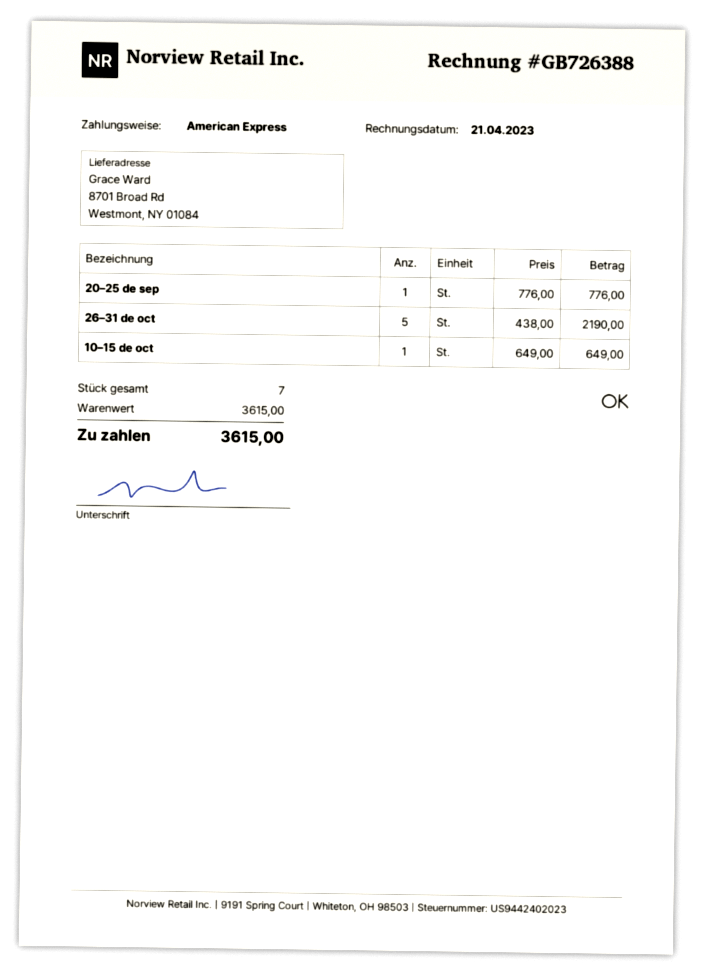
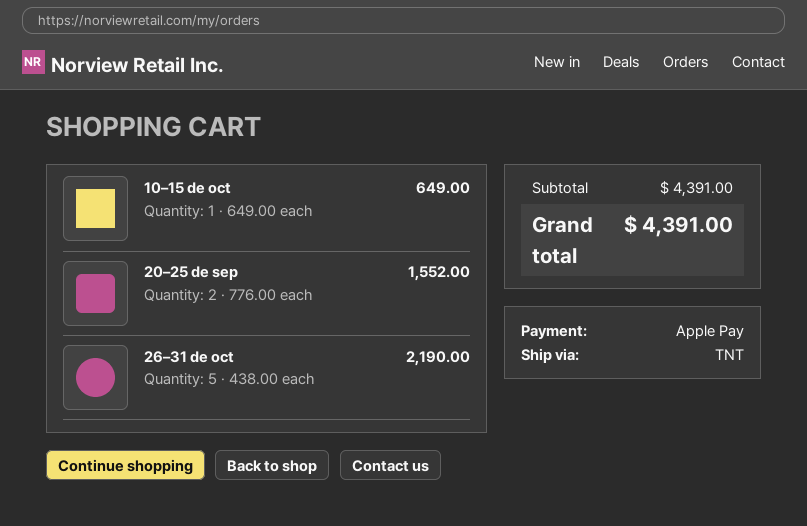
payment method: American Express -> Apple Pay
20–25 de sep: 1 x 776.00 = 776.00 -> 2 x 776.00 = 1552.00
subtotal: 3615.00 -> 4391.00
total: 3615.00 -> 4391.00

